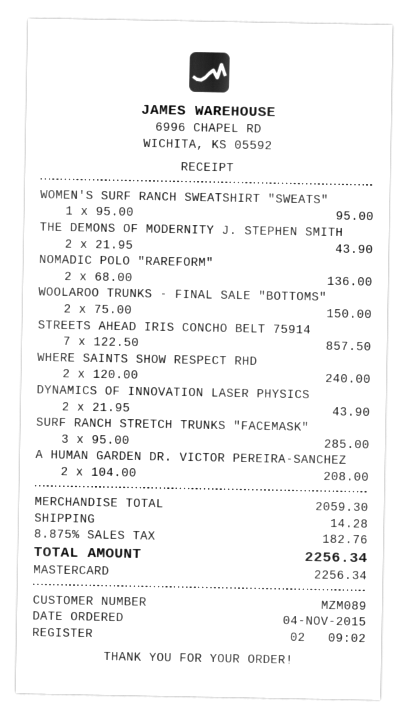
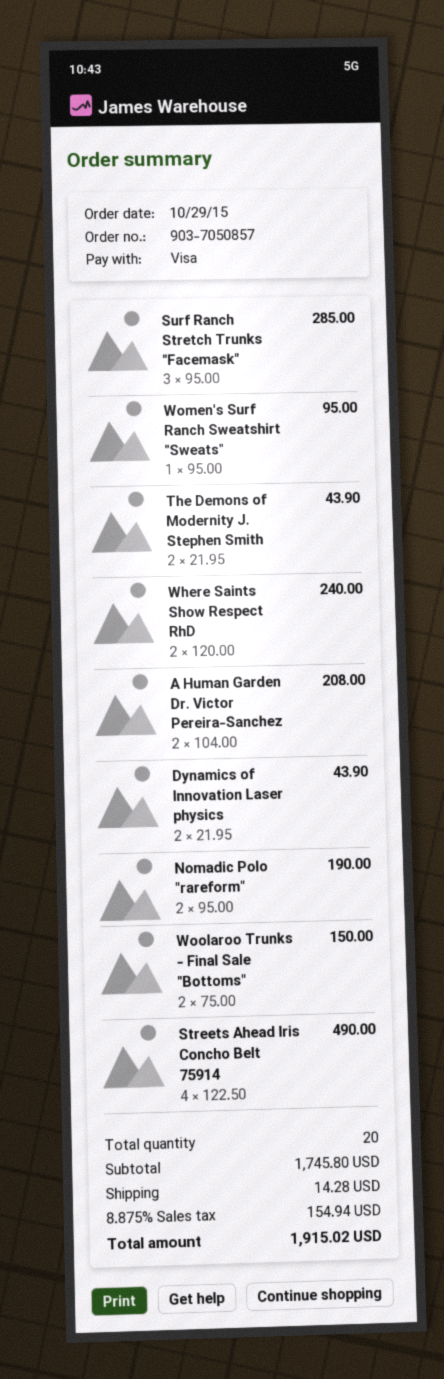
order date: 2015-11-04 -> 2015-10-29
payment method: Mastercard -> Visa
NOMADIC POLO "RAREFORM": 2 x 68.00 = 136.00 -> 2 x 95.00 = 190.00
STREETS AHEAD IRIS CONCHO BELT 75914: 7 x 122.50 = 857.50 -> 4 x 122.50 = 490.00
subtotal: 2059.30 -> 1745.80
tax: 8.875% = 182.76 -> 8.875% = 154.94
total: 2256.34 -> 1915.02

